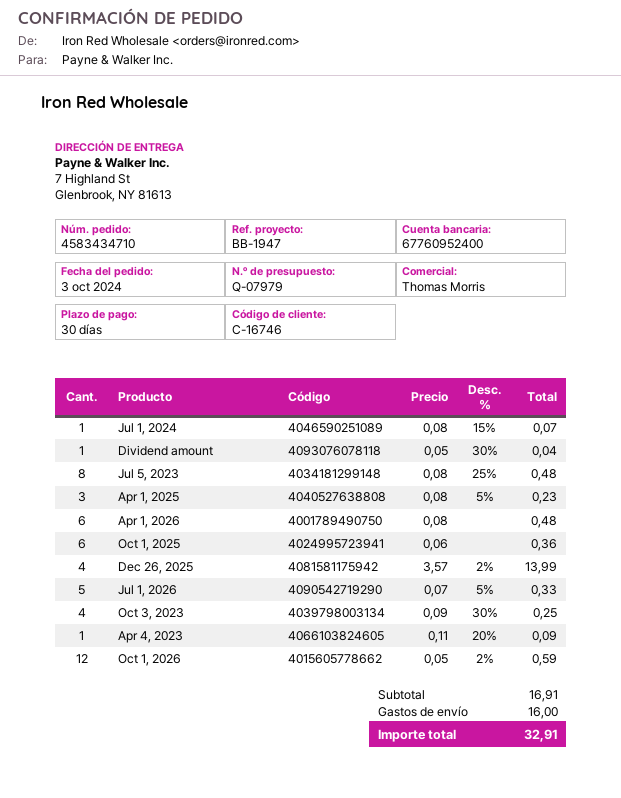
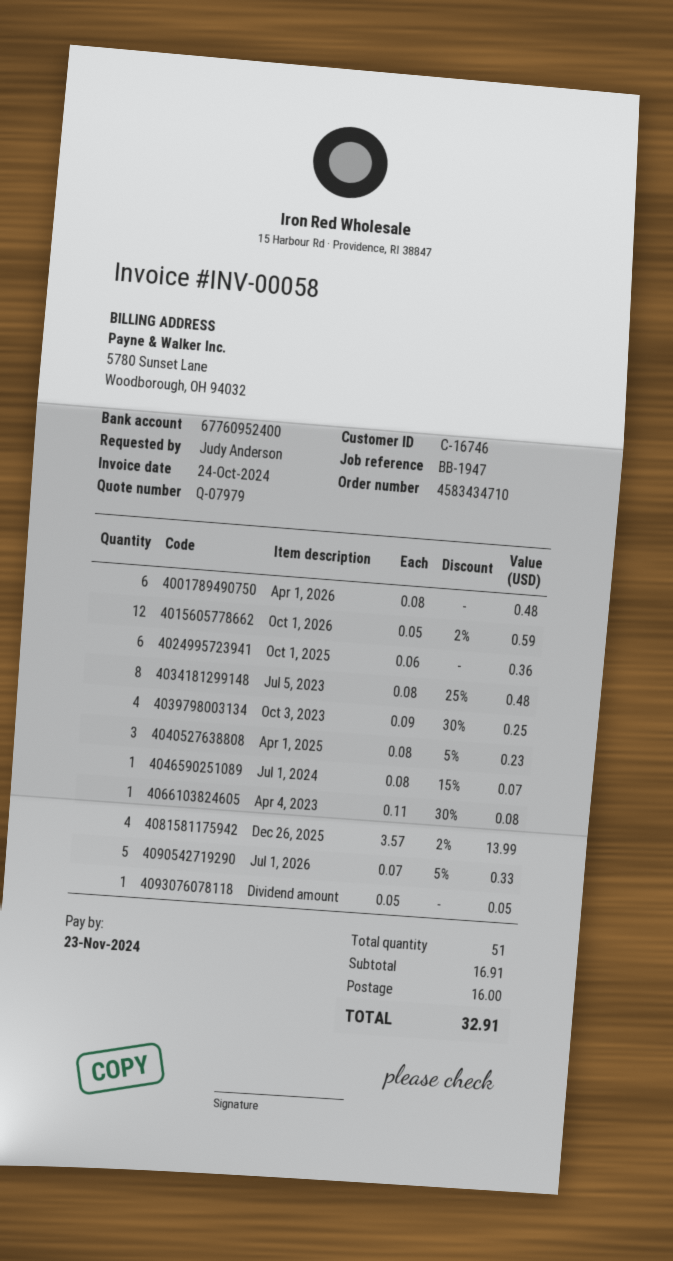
Dividend amount: 1 x 0.05 - 30% = 0.04 -> 1 x 0.05 = 0.05
Apr 4, 2023: 1 x 0.11 - 20% = 0.09 -> 1 x 0.11 - 30% = 0.08

